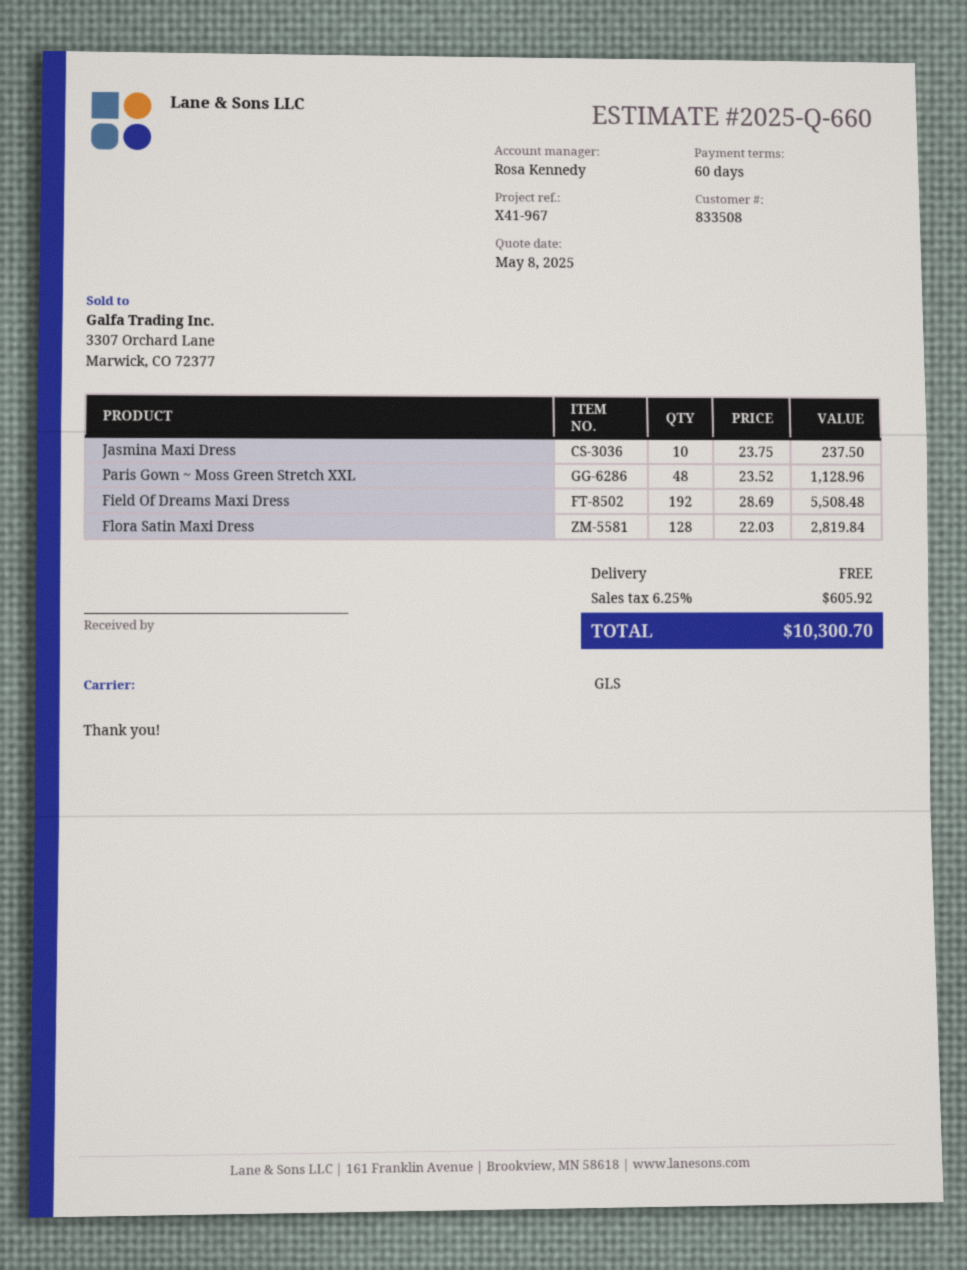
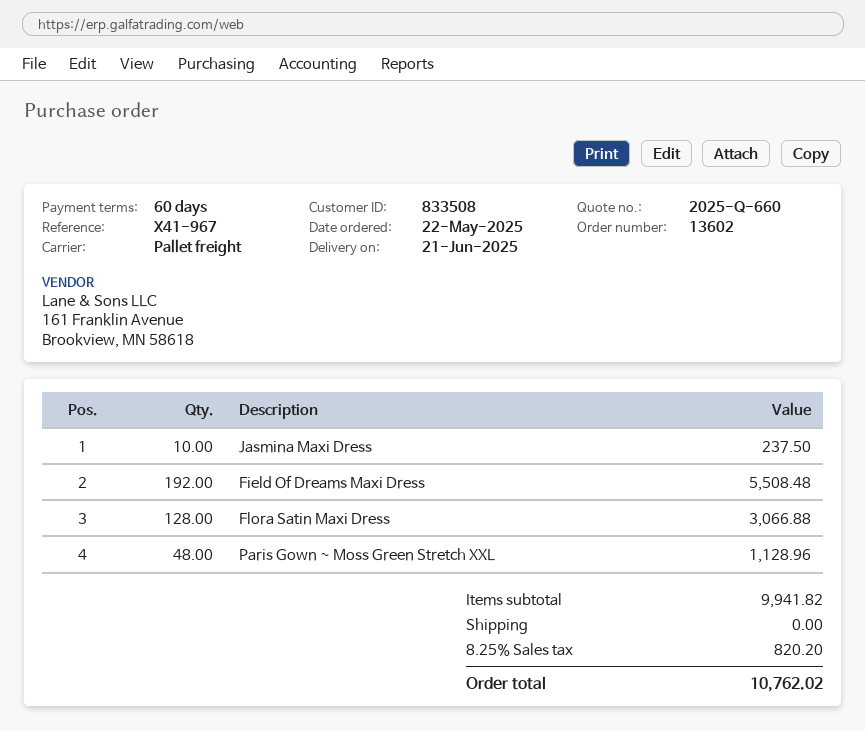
shipping method: GLS -> pallet freight
Flora Satin Maxi Dress: 128 for 2819.84 -> 128 for 3066.88
tax: 6.25% = 605.92 -> 8.25% = 820.20
total: 10300.70 -> 10762.02

